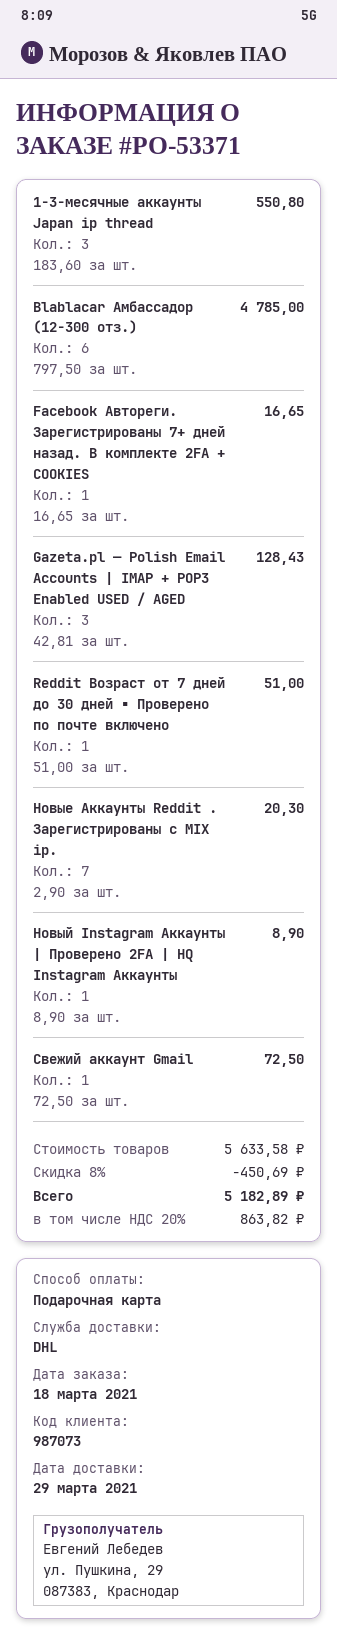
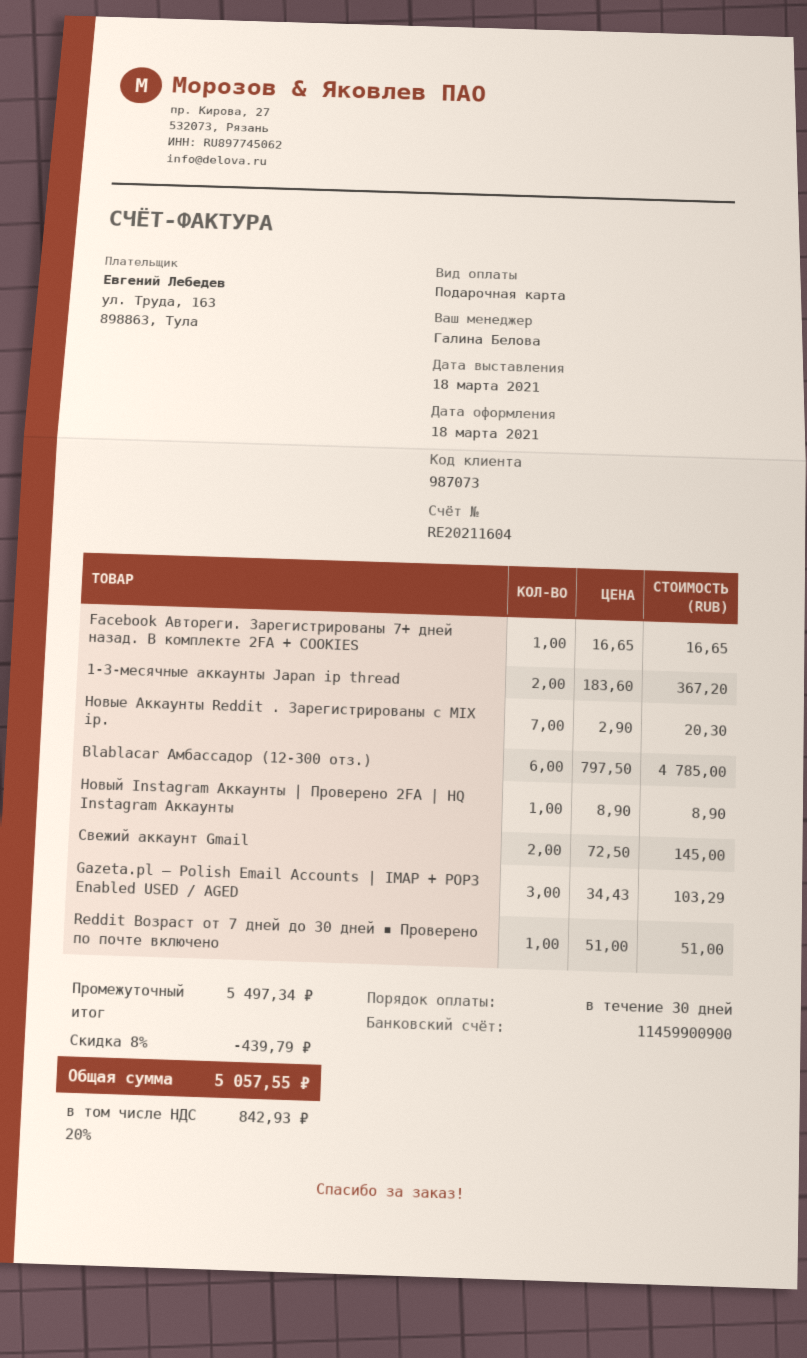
1-3-месячные аккаунты Japan ip thread: 3 x 183.60 = 550.80 -> 2 x 183.60 = 367.20
Gazeta.pl — Polish Email Accounts | IMAP + POP3 Enabled USED / AGED: 3 x 42.81 = 128.43 -> 3 x 34.43 = 103.29
Свежий аккаунт Gmail: 1 x 72.50 = 72.50 -> 2 x 72.50 = 145.00
subtotal: 5633.58 -> 5497.34
discount: 8% = 450.69 -> 8% = 439.79
tax: 20% = 863.82 -> 20% = 842.93
total: 5182.89 -> 5057.55

